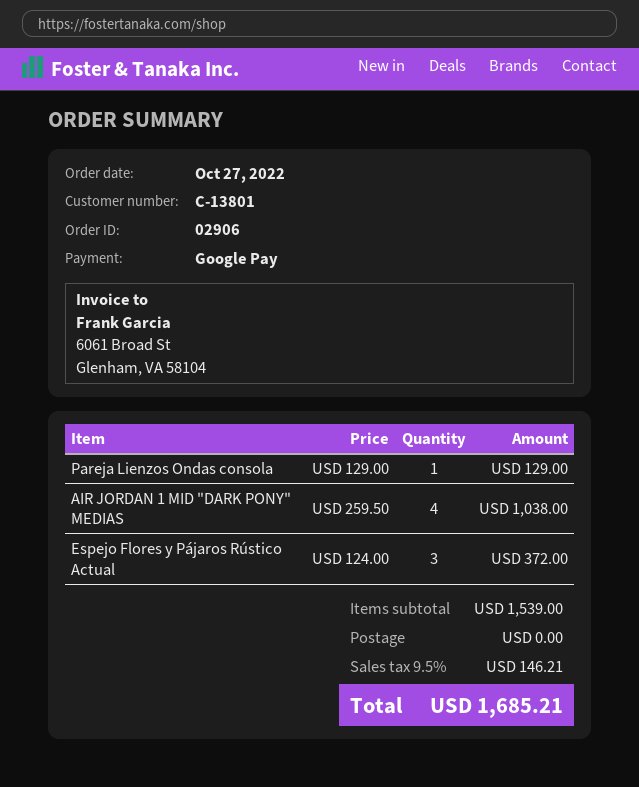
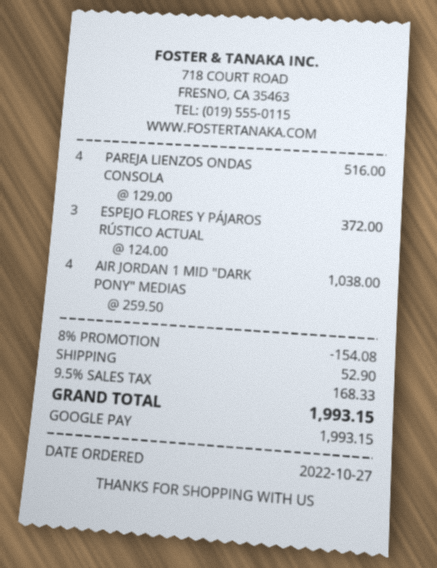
Pareja Lienzos Ondas consola: 1 x 129.00 = 129.00 -> 4 x 129.00 = 516.00
discount: none -> 8% = 154.08
shipping: 0.00 -> 52.90
tax: 9.5% = 146.21 -> 9.5% = 168.33
total: 1685.21 -> 1993.15

